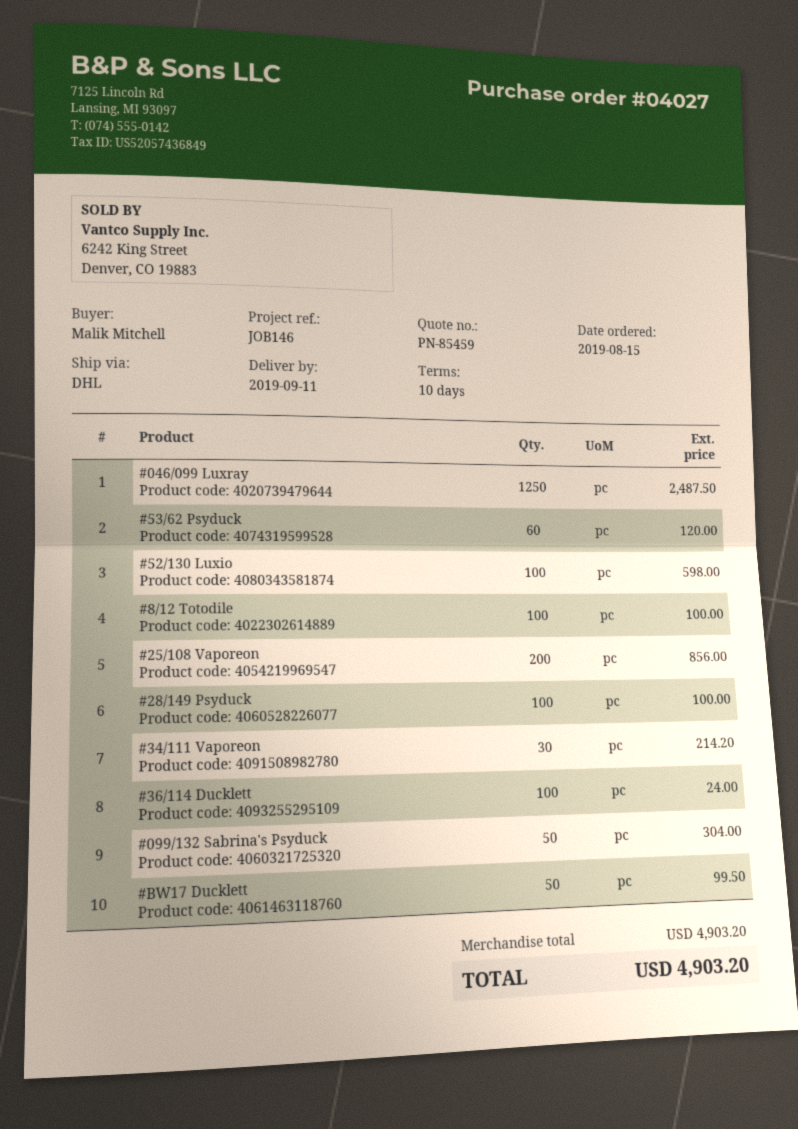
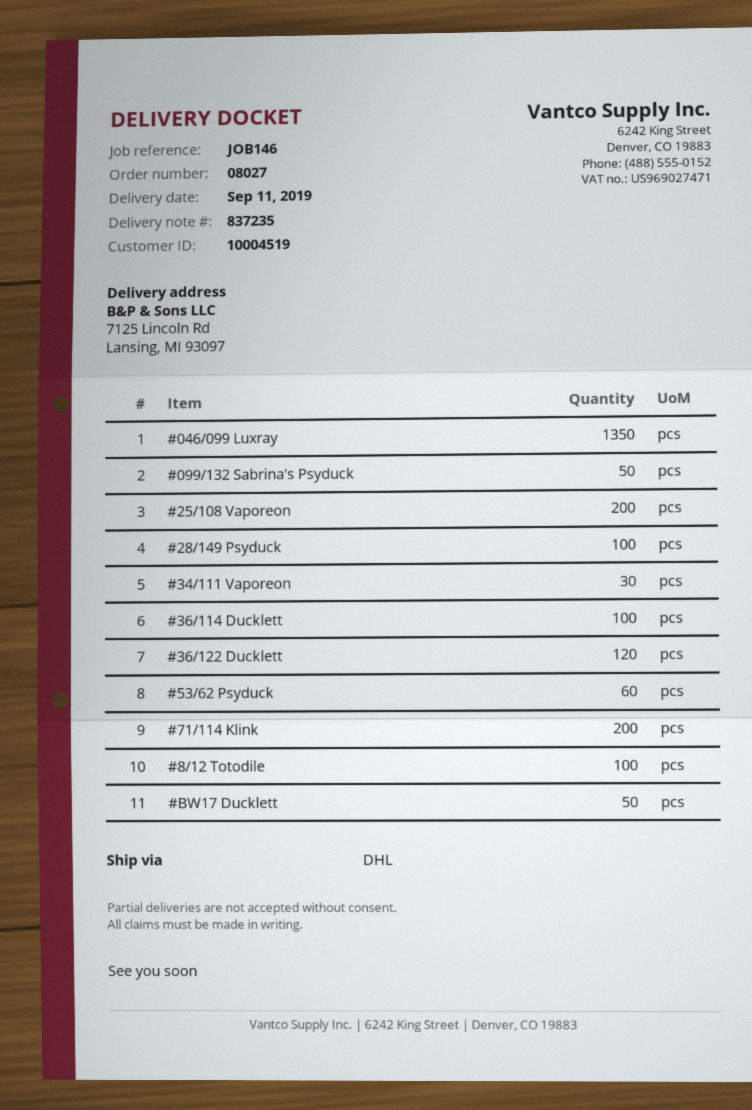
order number: 04027 -> 08027
#046/099 Luxray: 1250 -> 1350
#52/130 Luxio: 100 -> none
#36/122 Ducklett: none -> 120
#71/114 Klink: none -> 200

